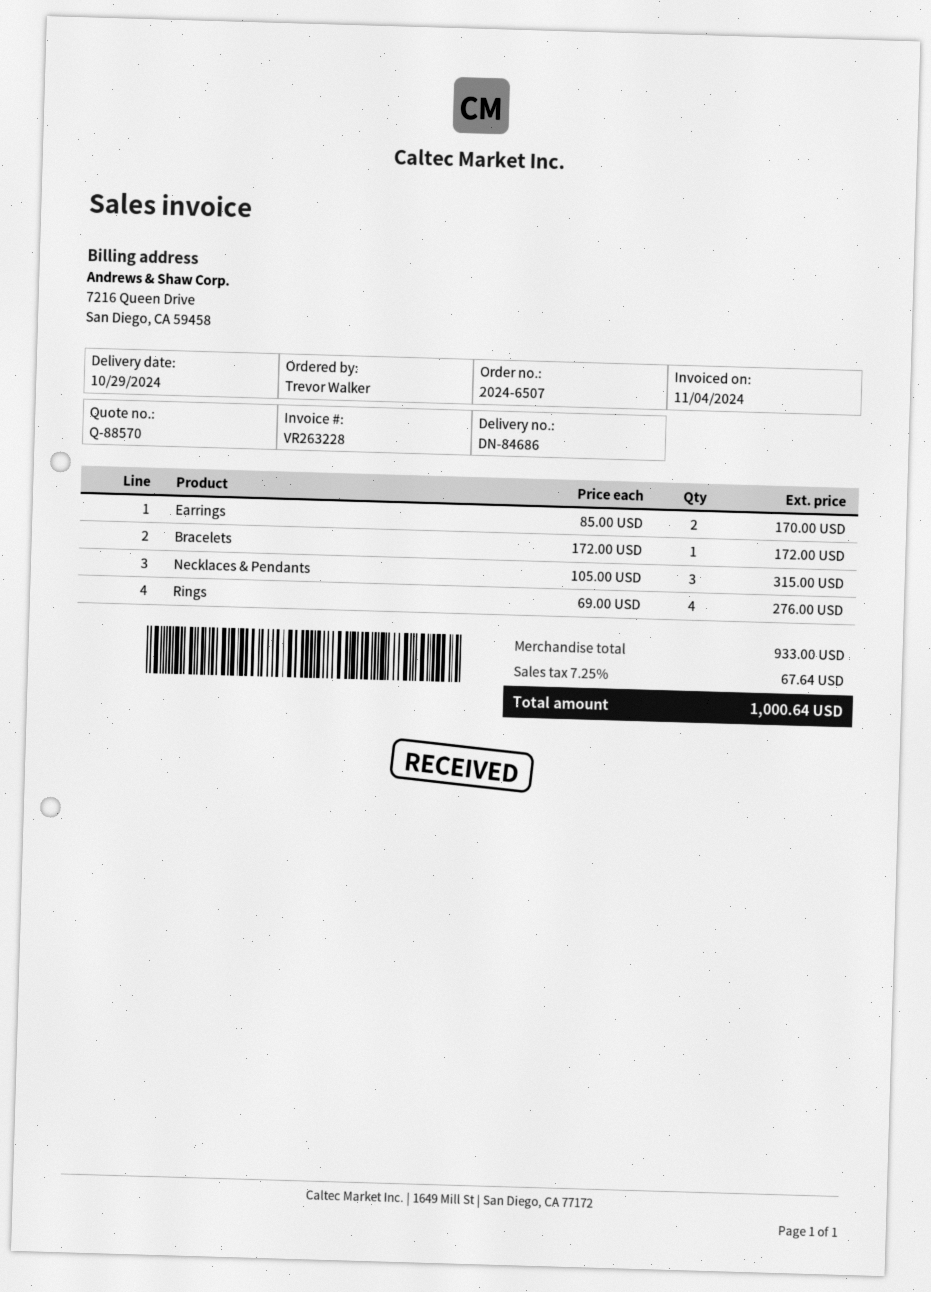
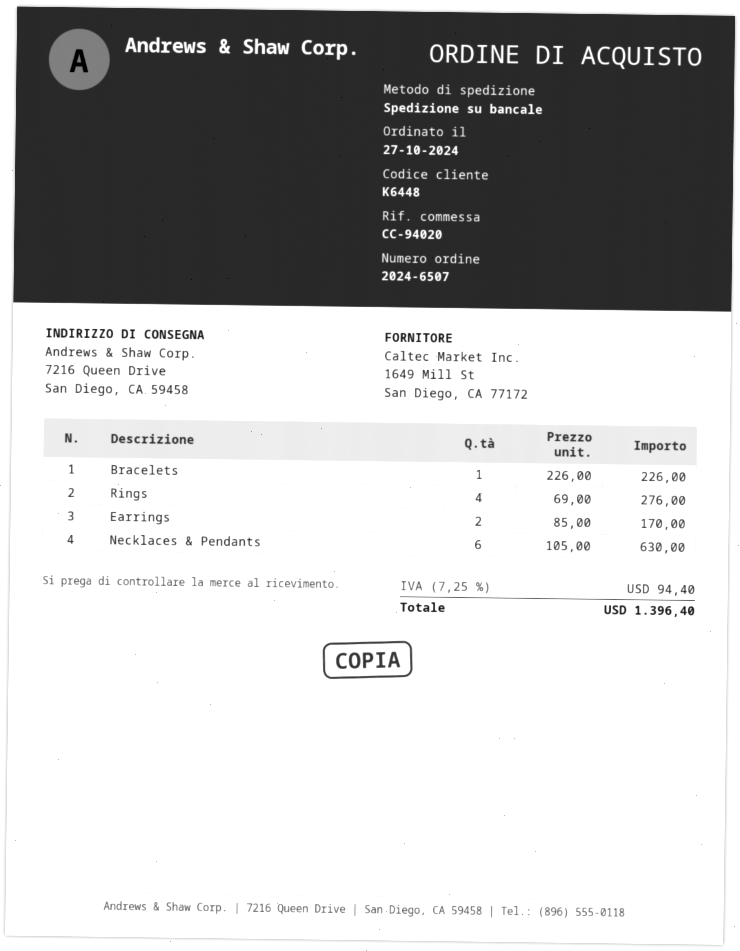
Bracelets: 1 x 172.00 = 172.00 -> 1 x 226.00 = 226.00
Necklaces & Pendants: 3 x 105.00 = 315.00 -> 6 x 105.00 = 630.00
tax: 7.25% = 67.64 -> 7.25% = 94.40
total: 1000.64 -> 1396.40

